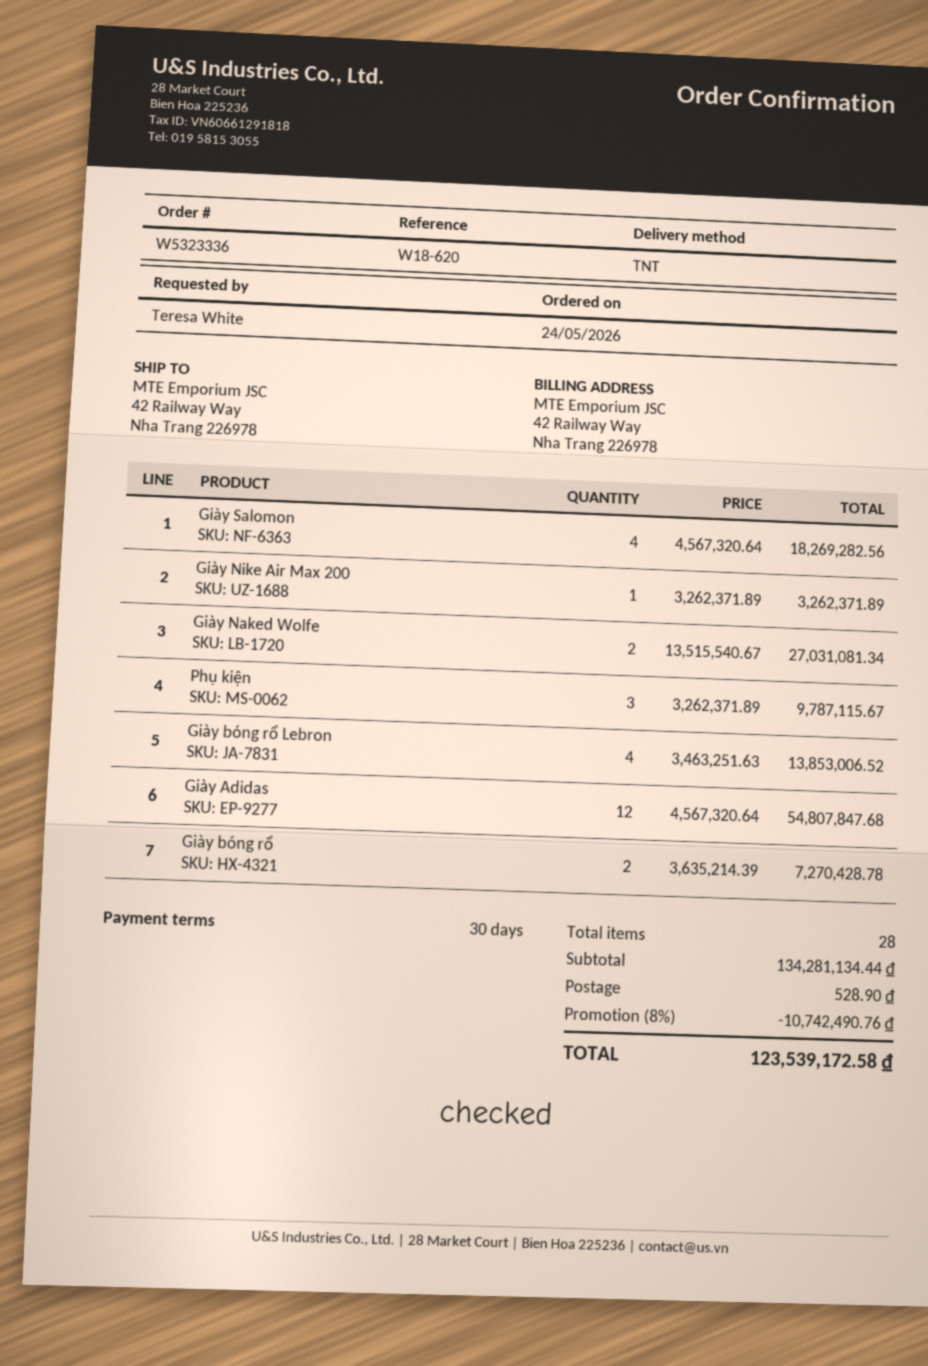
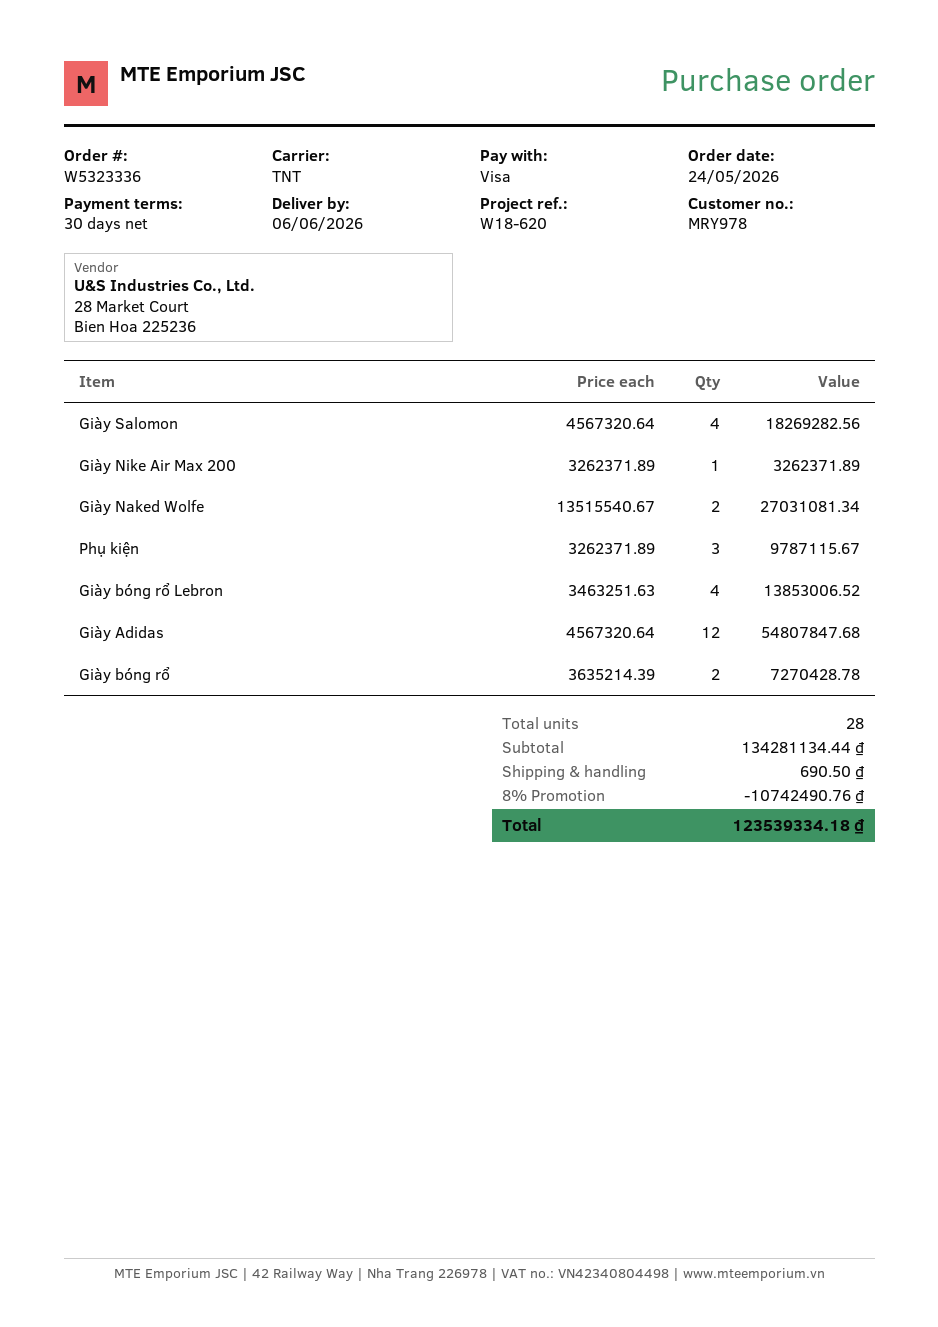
shipping: 528.90 -> 690.50
total: 123539172.58 -> 123539334.18

